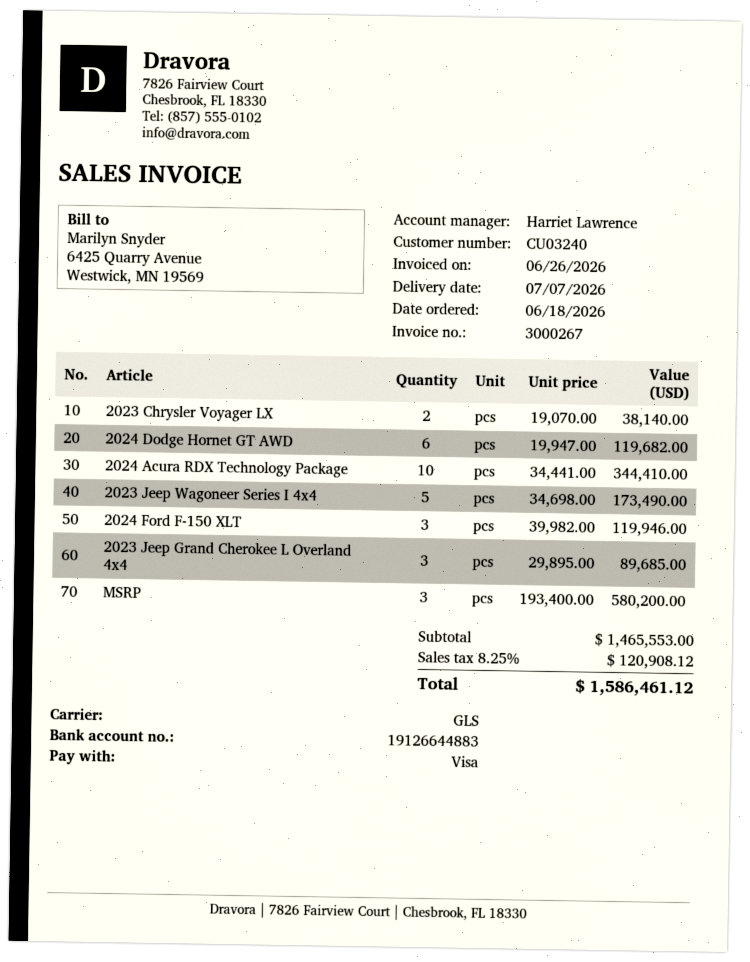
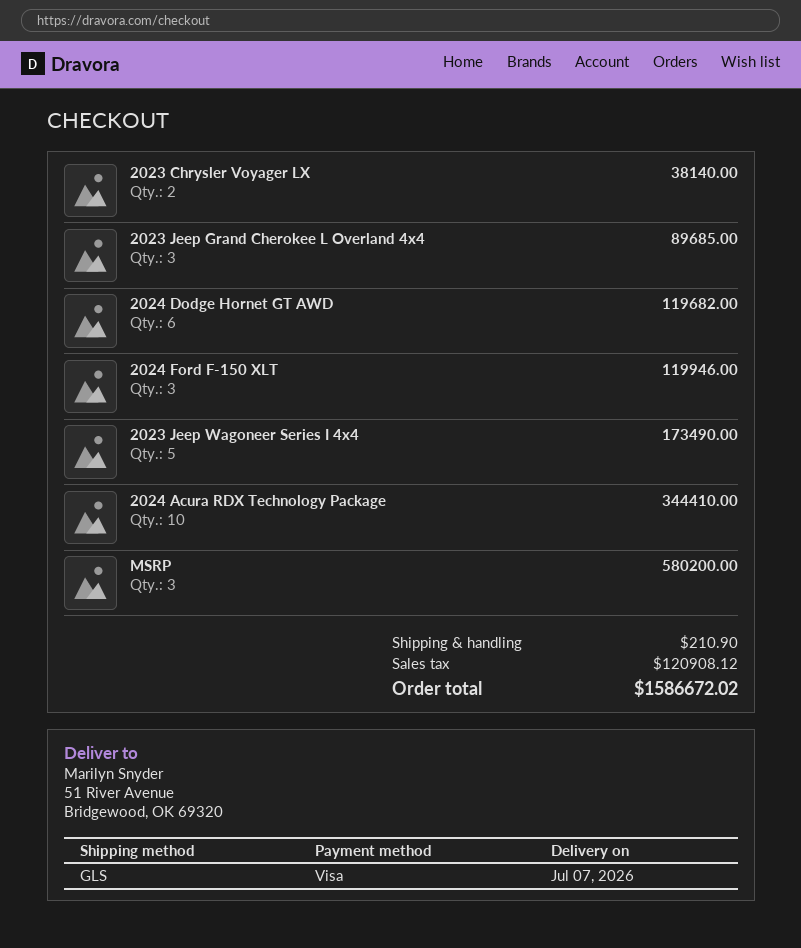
shipping: none -> 210.90
total: 1586461.12 -> 1586672.02

